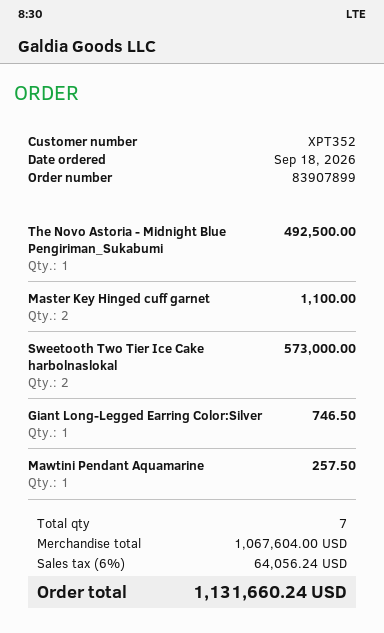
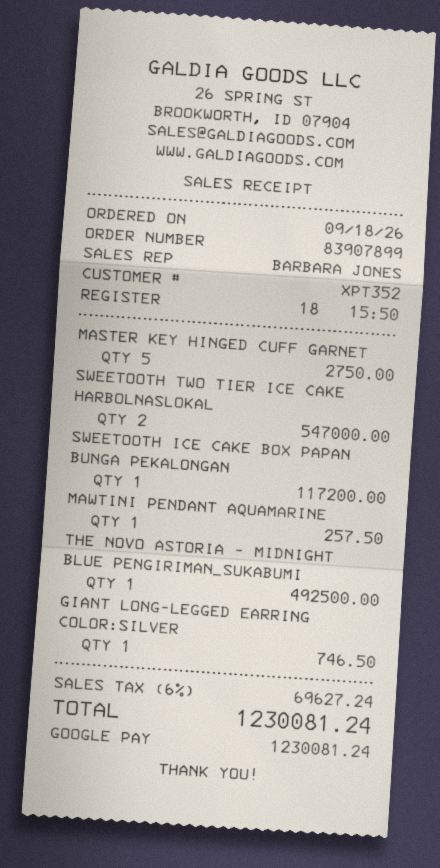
Master Key Hinged cuff garnet: 2 for 1100.00 -> 5 for 2750.00
Sweetooth Two Tier Ice Cake harbolnaslokal: 2 for 573000.00 -> 2 for 547000.00
SWEETOOTH ICE CAKE BOX PAPAN BUNGA PEKALONGAN: none -> 1 for 117200.00
tax: 6% = 64056.24 -> 6% = 69627.24
total: 1131660.24 -> 1230081.24

